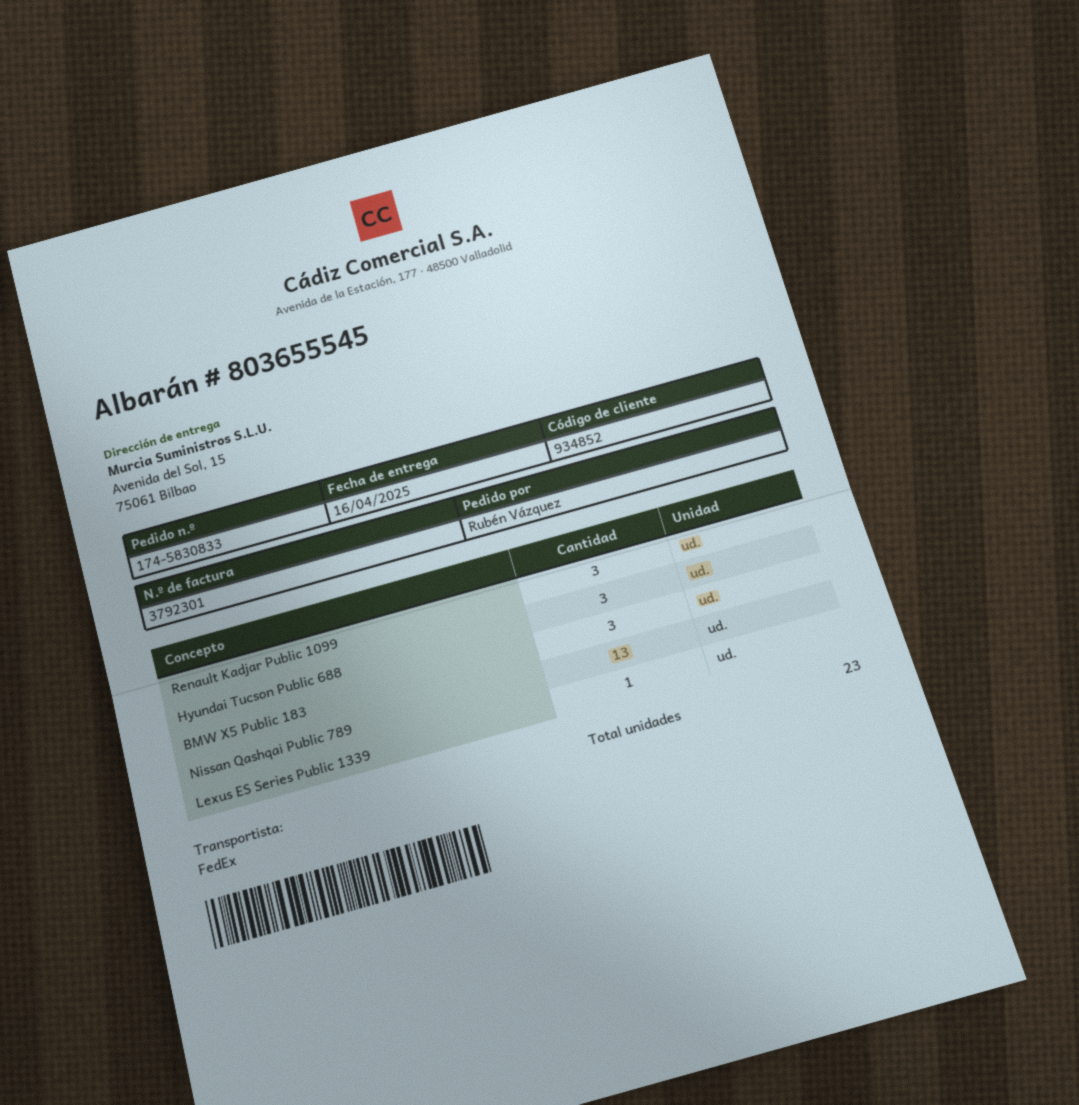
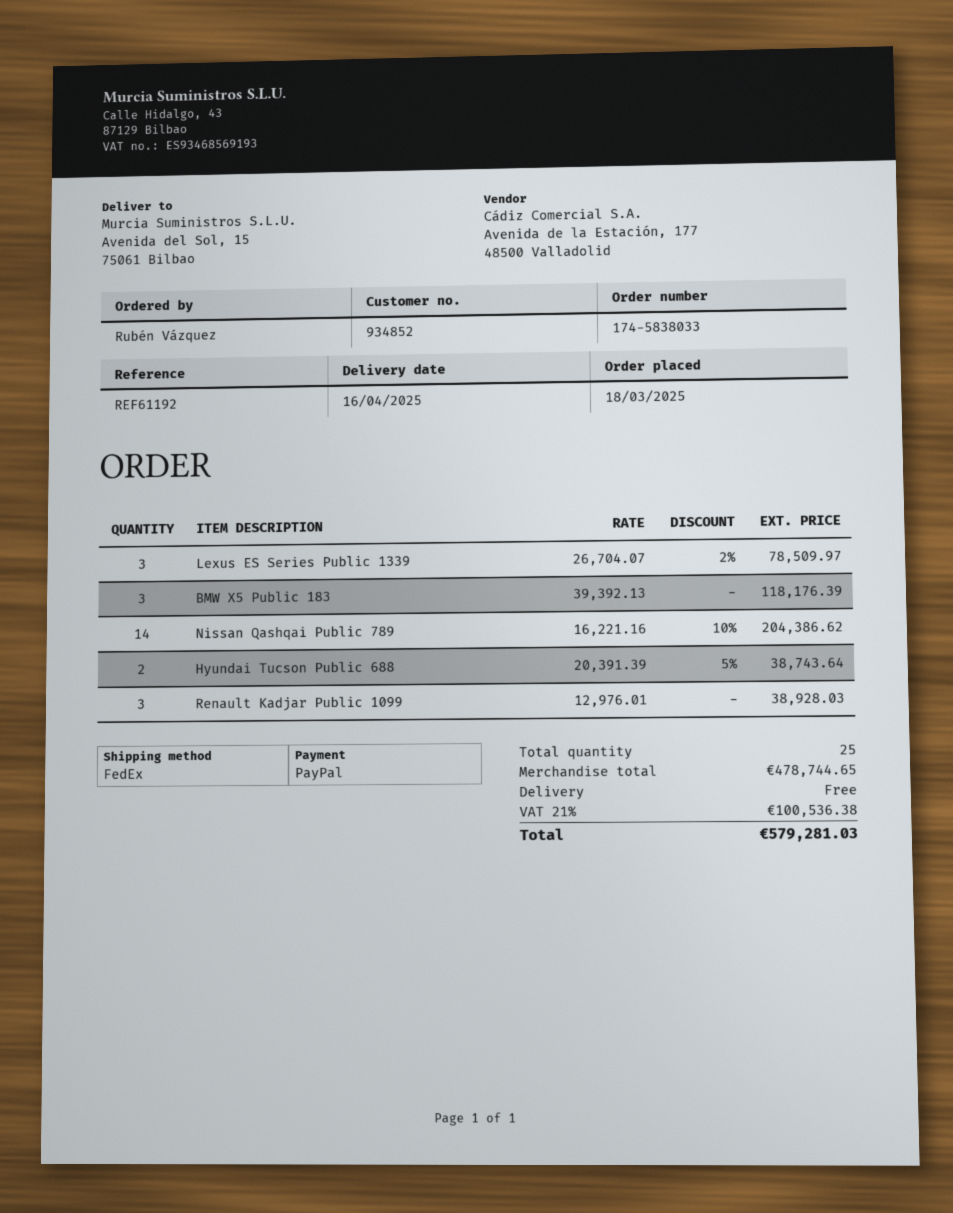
order number: 174-5830833 -> 174-5838033
Hyundai Tucson Public 688: 3 -> 2
Nissan Qashqai Public 789: 13 -> 14
Lexus ES Series Public 1339: 1 -> 3
total quantity: 23 -> 25

